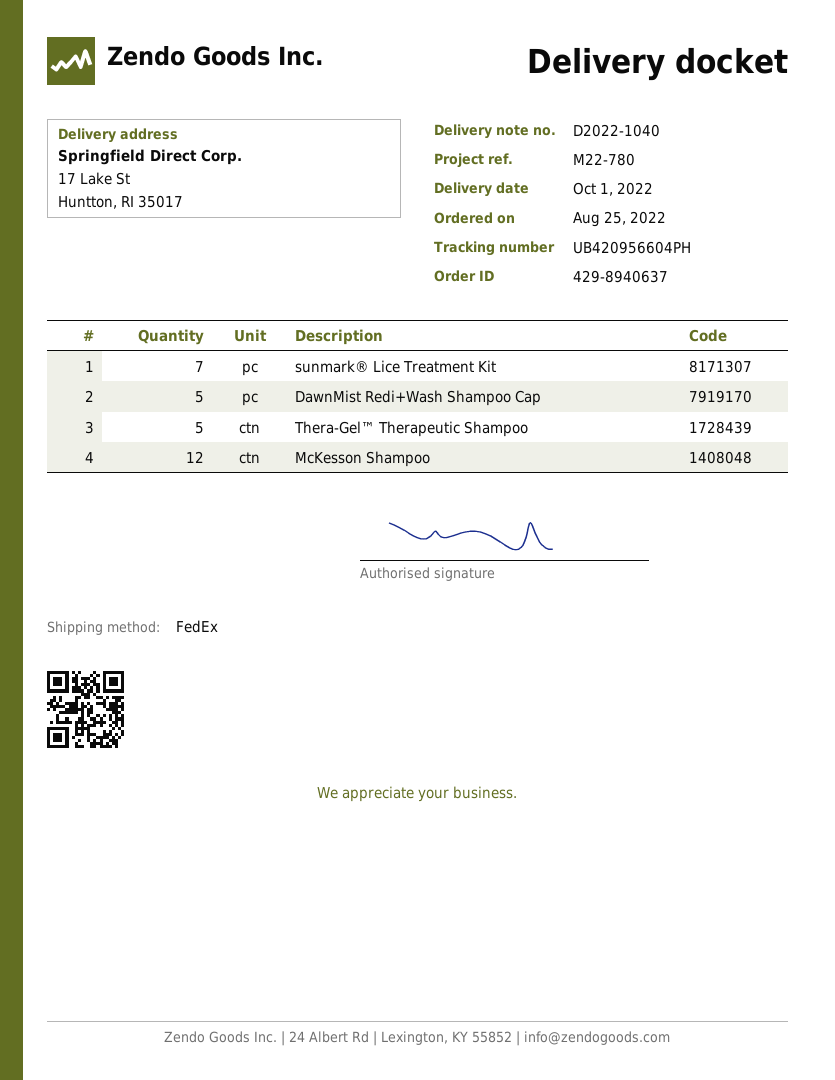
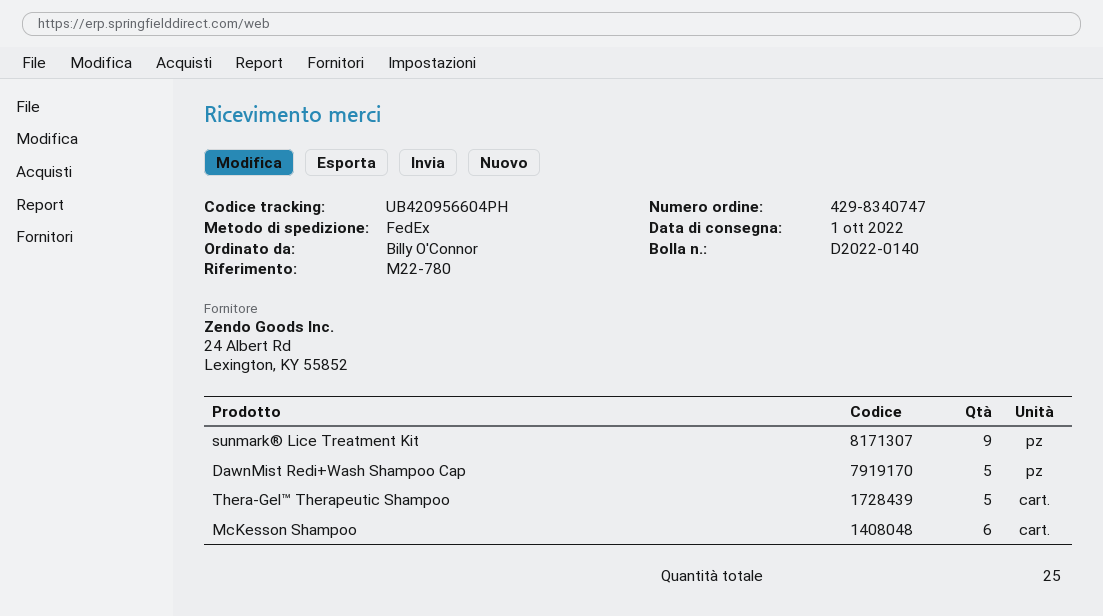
order number: 429-8940637 -> 429-8340747
delivery note number: D2022-1040 -> D2022-0140
sunmark® Lice Treatment Kit: 7 -> 9
McKesson Shampoo: 12 -> 6

